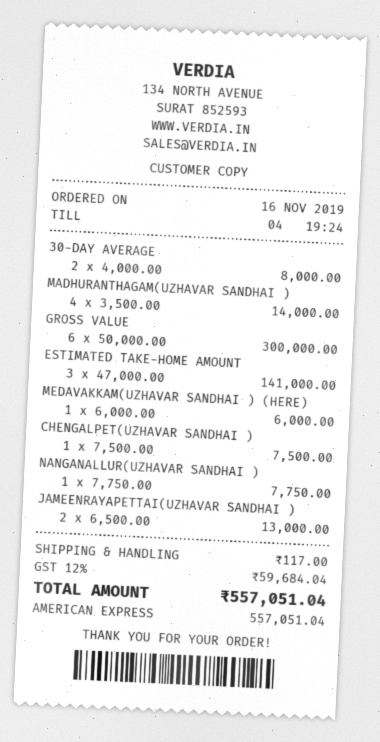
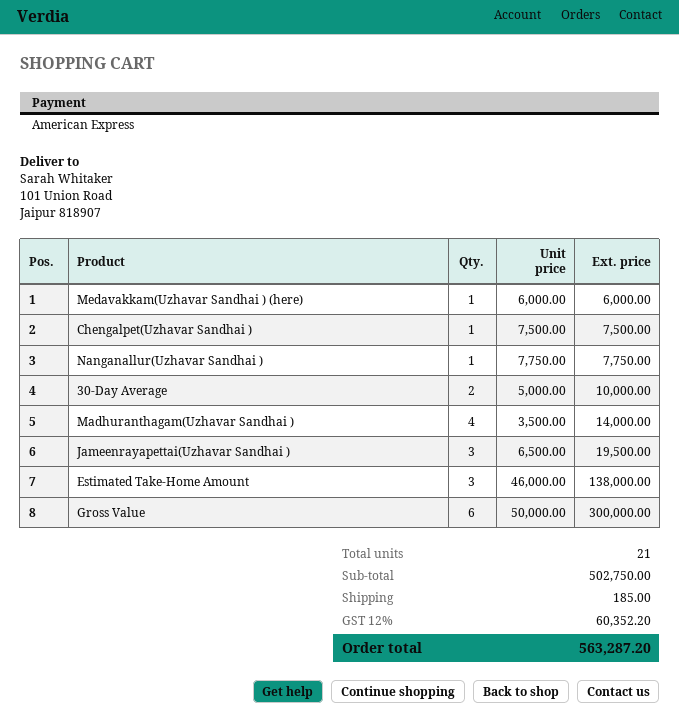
30-DAY AVERAGE: 2 x 4000.00 = 8000.00 -> 2 x 5000.00 = 10000.00
ESTIMATED TAKE-HOME AMOUNT: 3 x 47000.00 = 141000.00 -> 3 x 46000.00 = 138000.00
JAMEENRAYAPETTAI(UZHAVAR SANDHAI ): 2 x 6500.00 = 13000.00 -> 3 x 6500.00 = 19500.00
shipping: 117.00 -> 185.00
tax: 12% = 59684.04 -> 12% = 60352.20
total: 557051.04 -> 563287.20

